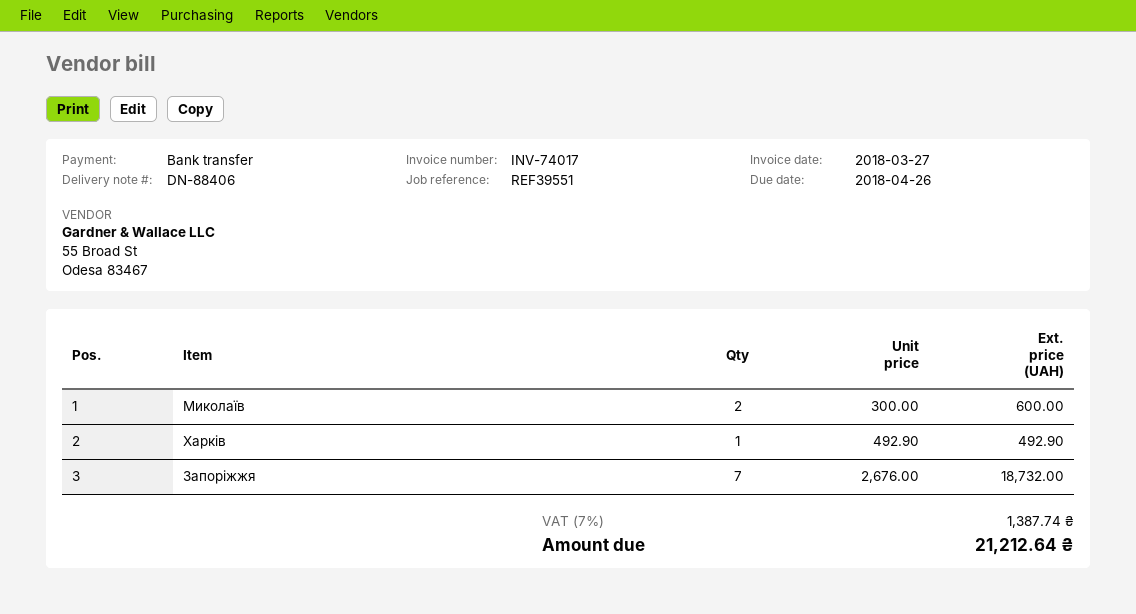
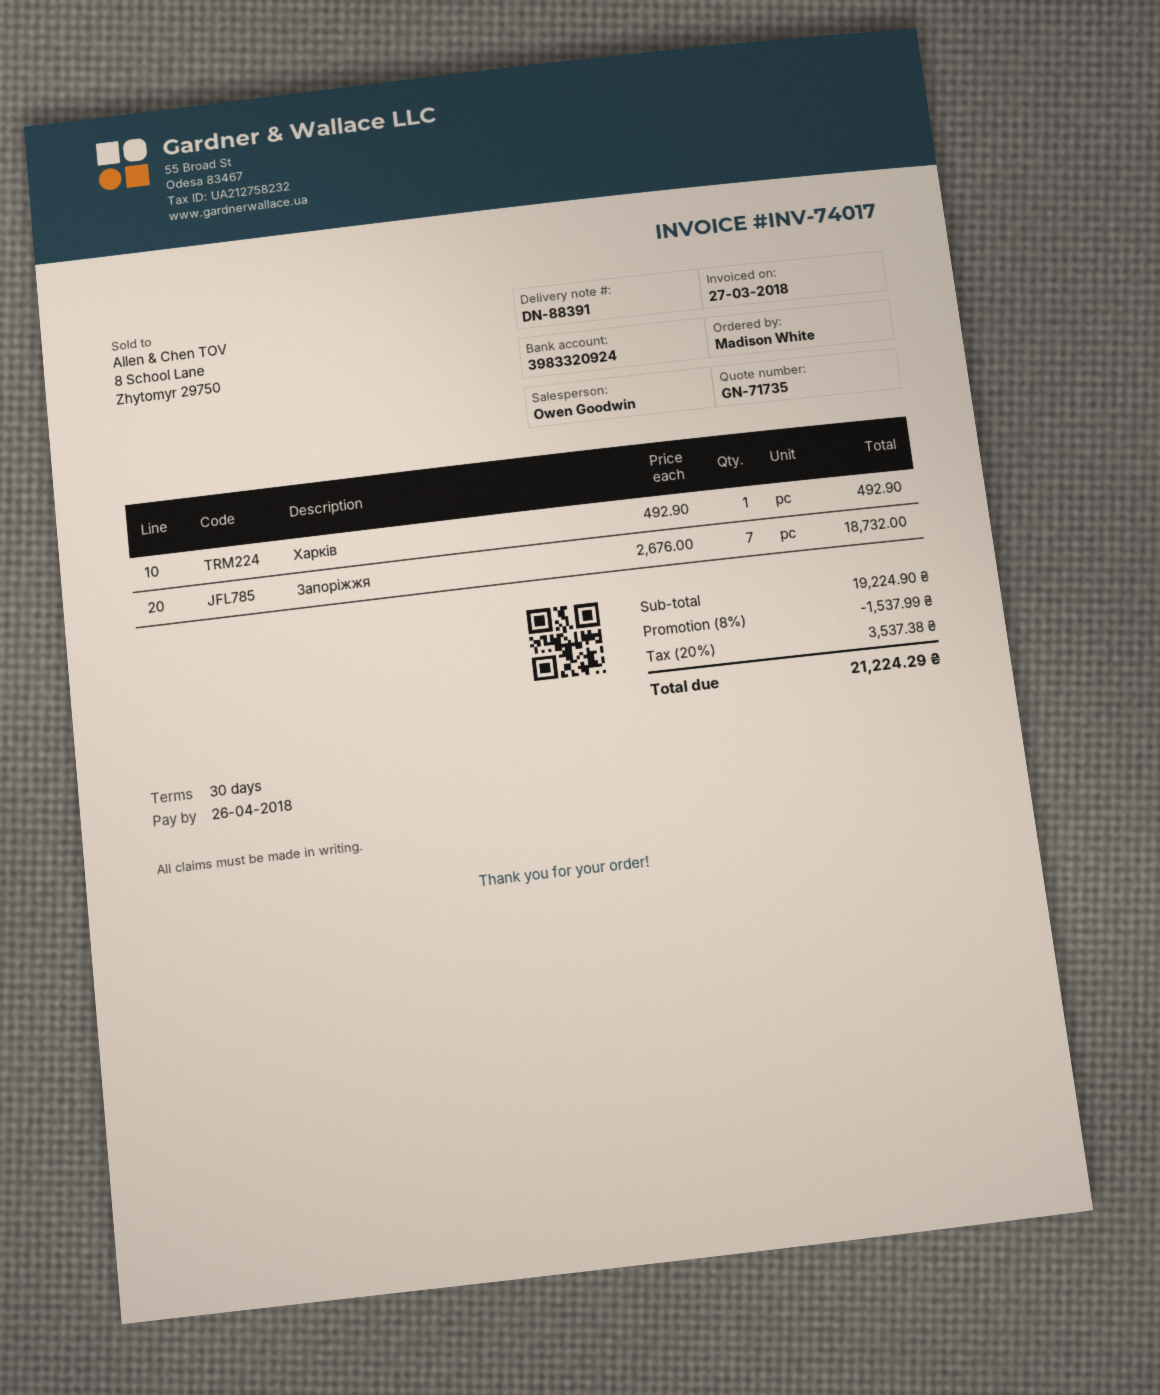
delivery note number: DN-88406 -> DN-88391
Миколаїв: 2 x 300.00 = 600.00 -> none
discount: none -> 8% = 1537.99
tax: 7% = 1387.74 -> 20% = 3537.38
total: 21212.64 -> 21224.29

